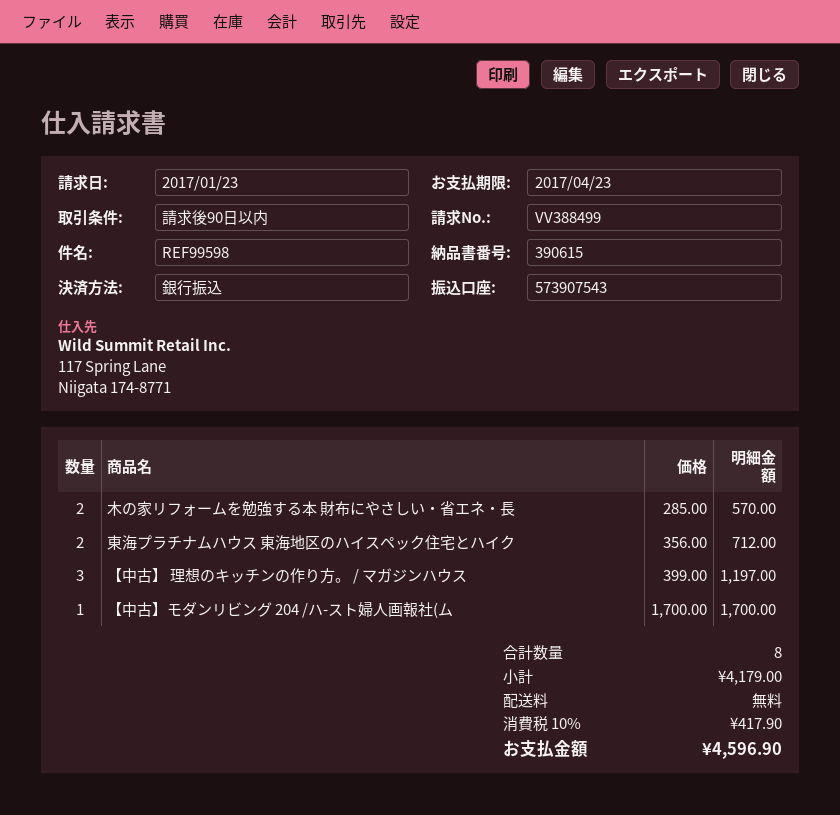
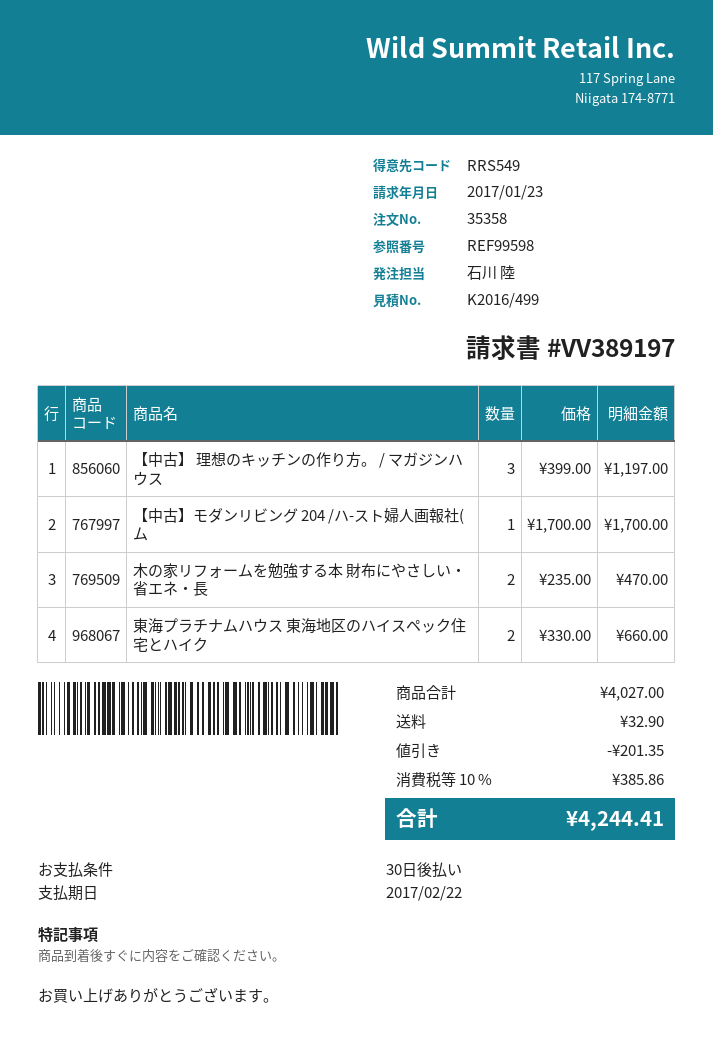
invoice number: VV388499 -> VV389197
payment terms: 90 days -> 30 days
due date: 2017-04-23 -> 2017-02-22
木の家リフォームを勉強する本 財布にやさしい・省エネ・長: 2 x 285.00 = 570.00 -> 2 x 235.00 = 470.00
東海プラチナムハウス 東海地区のハイスペック住宅とハイク: 2 x 356.00 = 712.00 -> 2 x 330.00 = 660.00
subtotal: 4179.00 -> 4027.00
discount: none -> 201.35
shipping: 0.00 -> 32.90
tax: 10% = 417.90 -> 10% = 385.86
total: 4596.90 -> 4244.41

